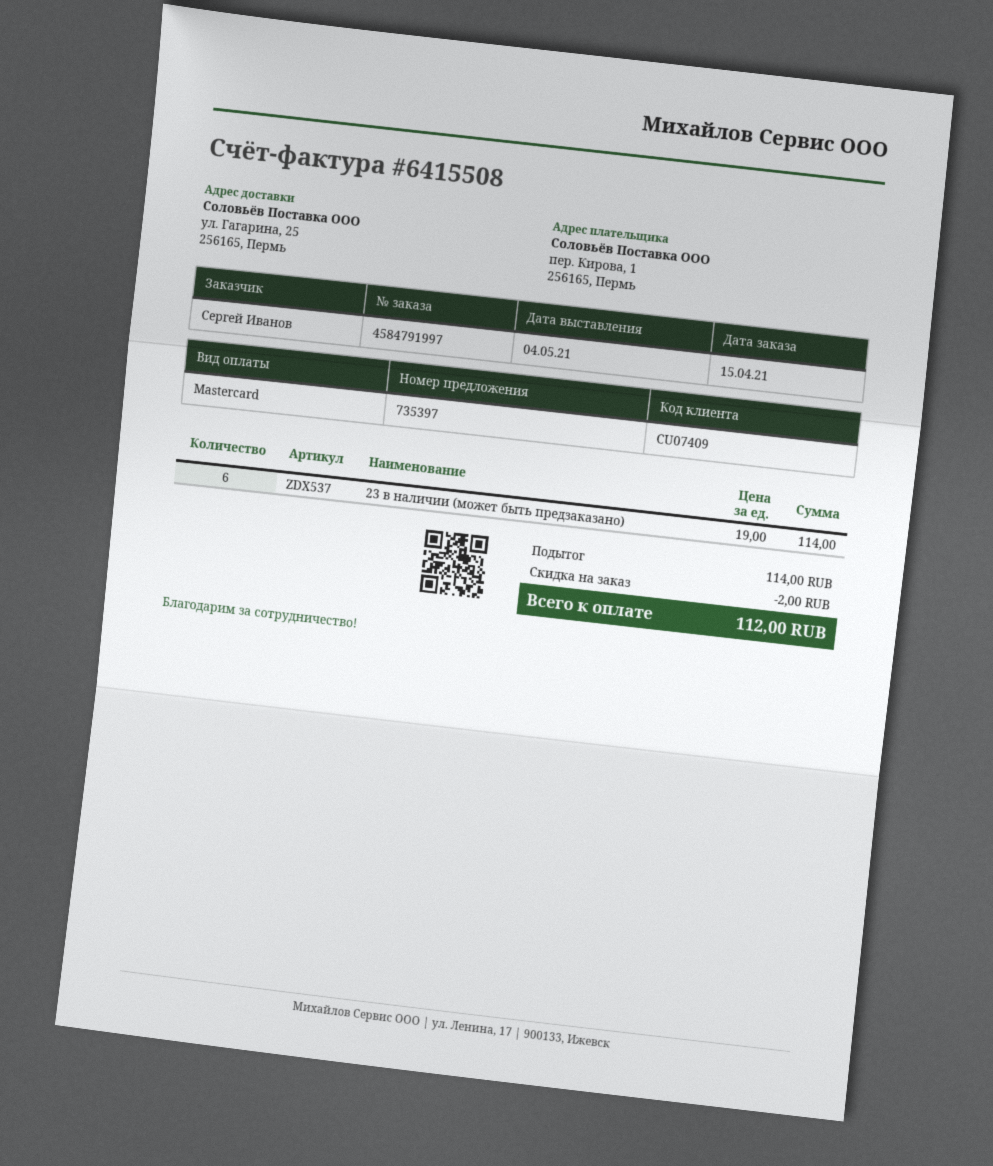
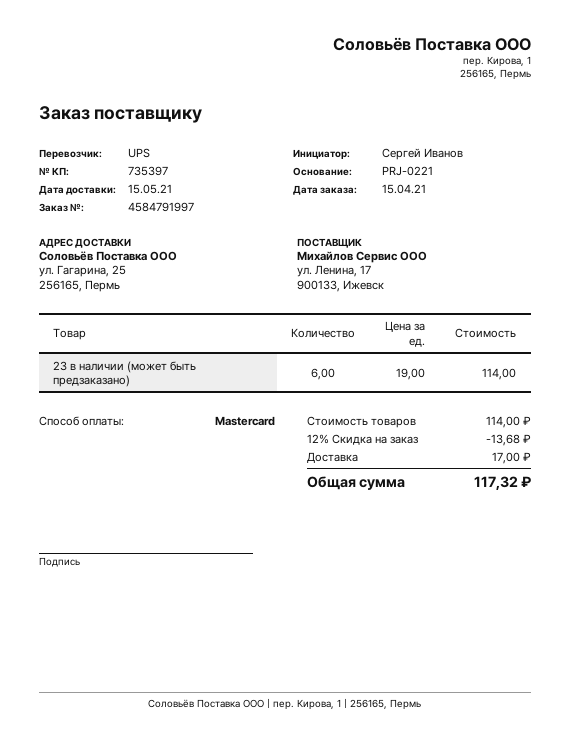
discount: 2.00 -> 13.68
shipping: none -> 17.00
total: 112.00 -> 117.32

